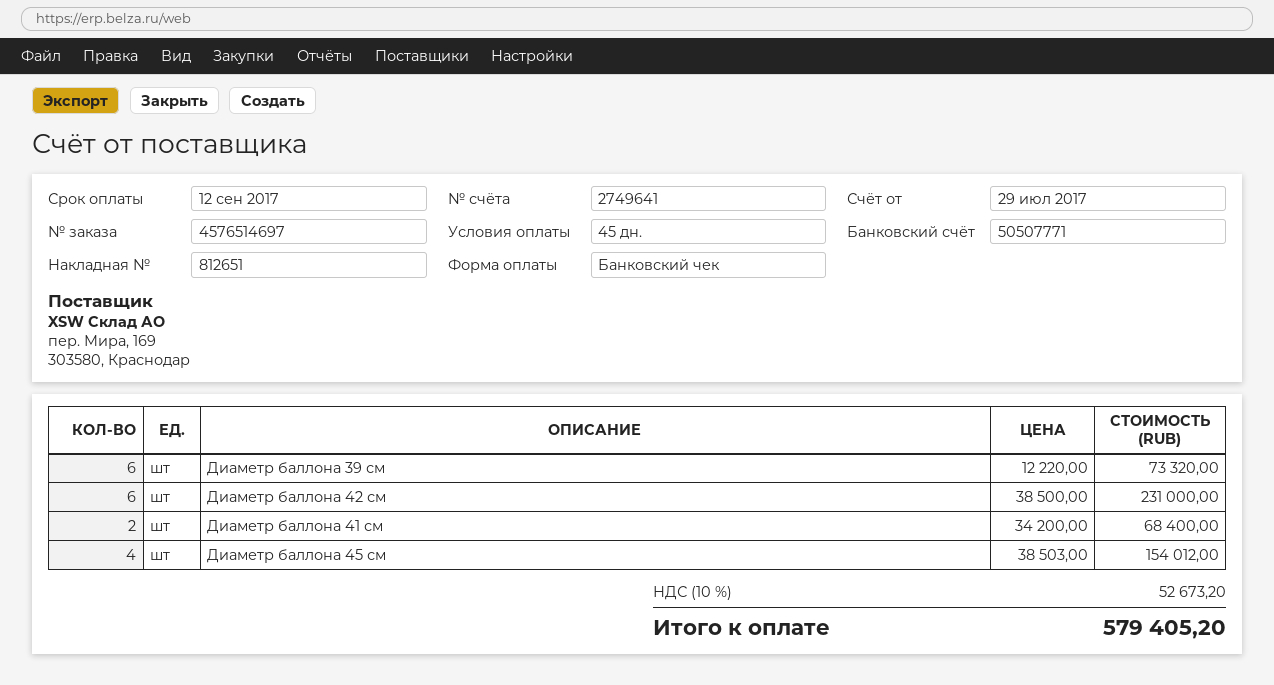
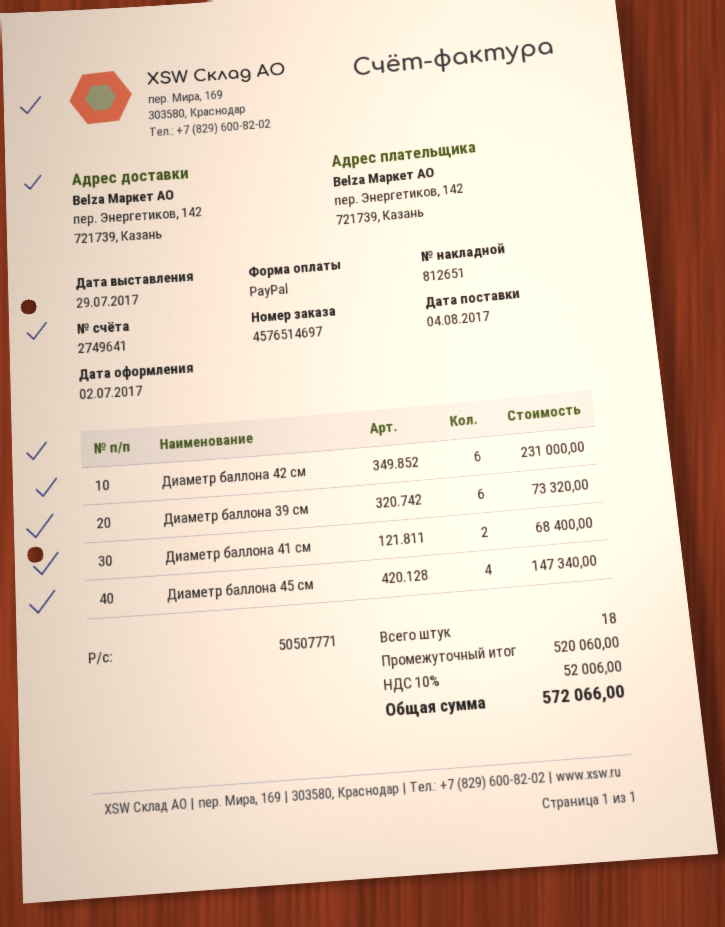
payment method: cheque -> PayPal
Диаметр баллона 45 см: 4 for 154012.00 -> 4 for 147340.00
tax: 10% = 52673.20 -> 10% = 52006.00
total: 579405.20 -> 572066.00

